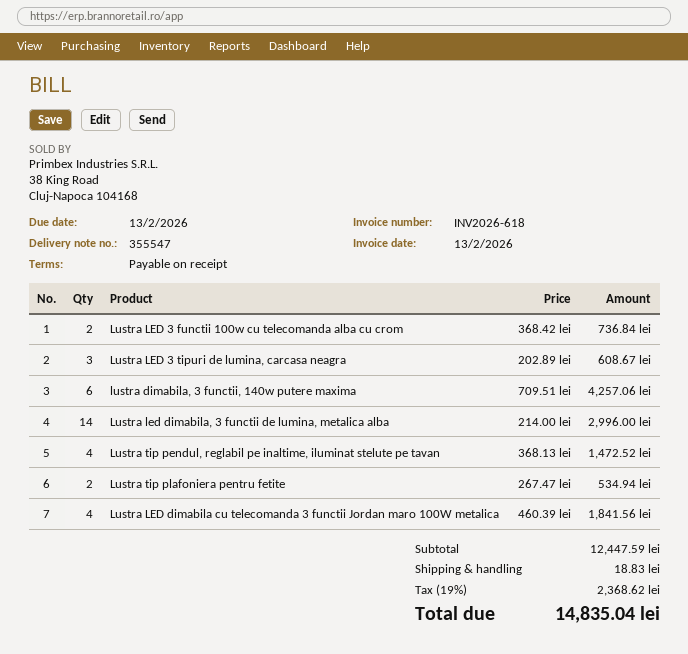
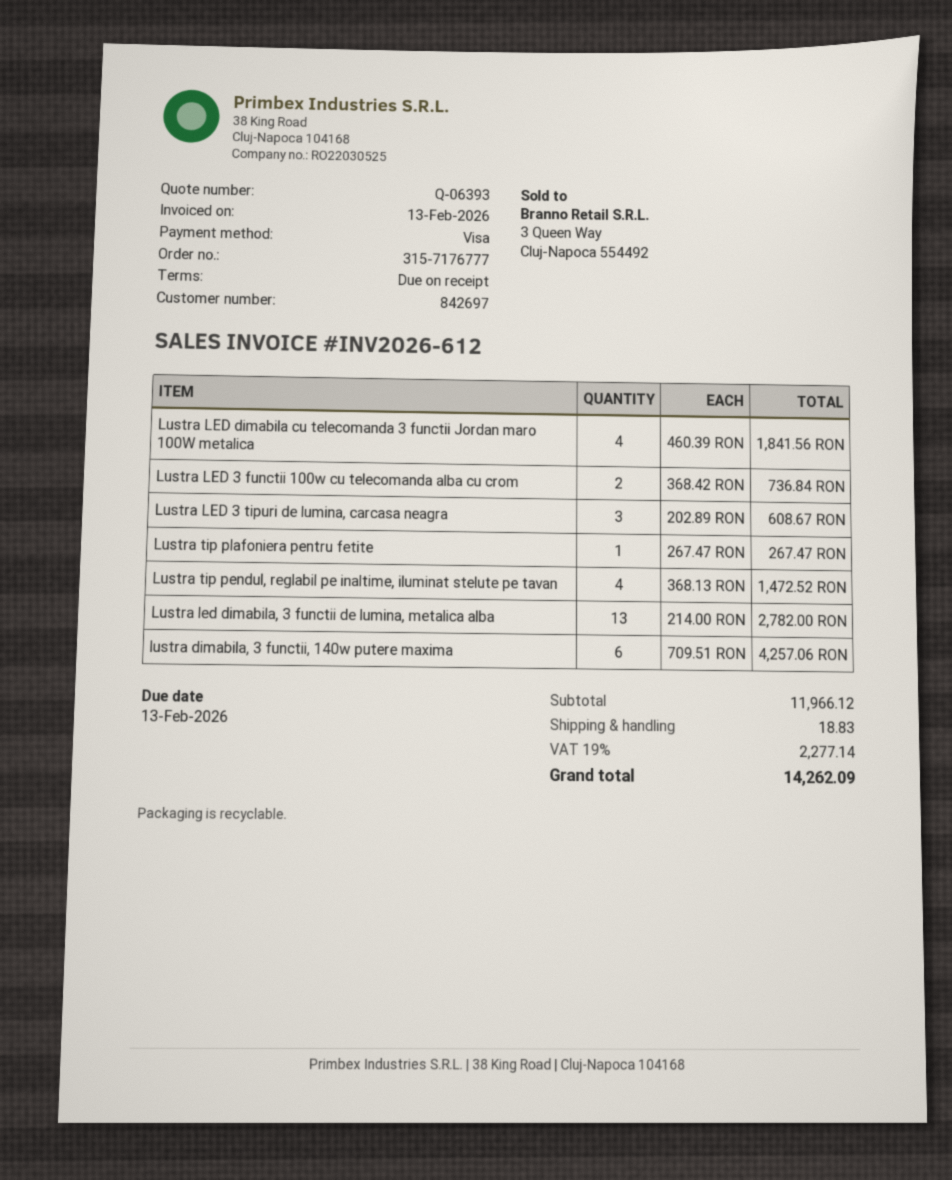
invoice number: INV2026-618 -> INV2026-612
Lustra led dimabila, 3 functii de lumina, metalica alba: 14 x 214.00 = 2996.00 -> 13 x 214.00 = 2782.00
Lustra tip plafoniera pentru fetite: 2 x 267.47 = 534.94 -> 1 x 267.47 = 267.47
subtotal: 12447.59 -> 11966.12
tax: 19% = 2368.62 -> 19% = 2277.14
total: 14835.04 -> 14262.09

